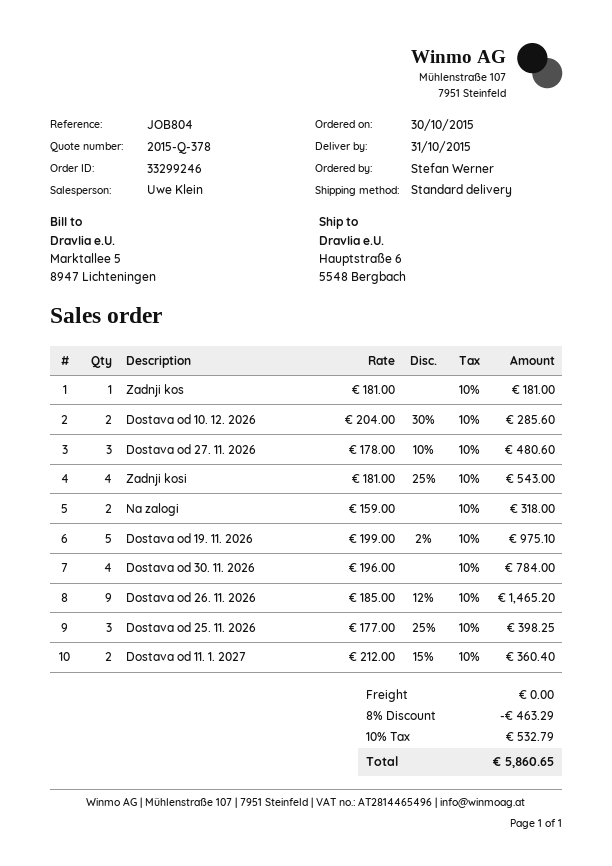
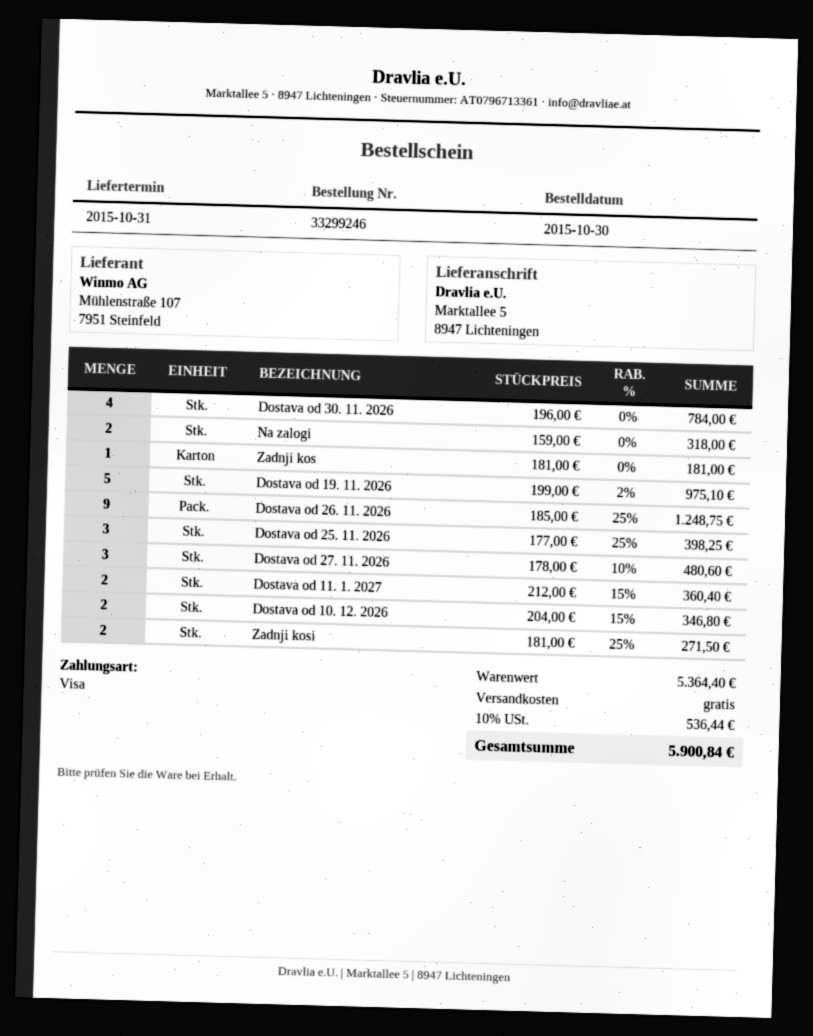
ship to: Hauptstraße 6, 5548 Bergbach -> Marktallee 5, 8947 Lichteningen
Dostava od 10. 12. 2026: 2 x 204.00 - 30% = 285.60 -> 2 x 204.00 - 15% = 346.80
Zadnji kosi: 4 x 181.00 - 25% = 543.00 -> 2 x 181.00 - 25% = 271.50
Dostava od 26. 11. 2026: 9 x 185.00 - 12% = 1465.20 -> 9 x 185.00 - 25% = 1248.75
discount: 8% = 463.29 -> none
tax: 10% = 532.79 -> 10% = 536.44
total: 5860.65 -> 5900.84

